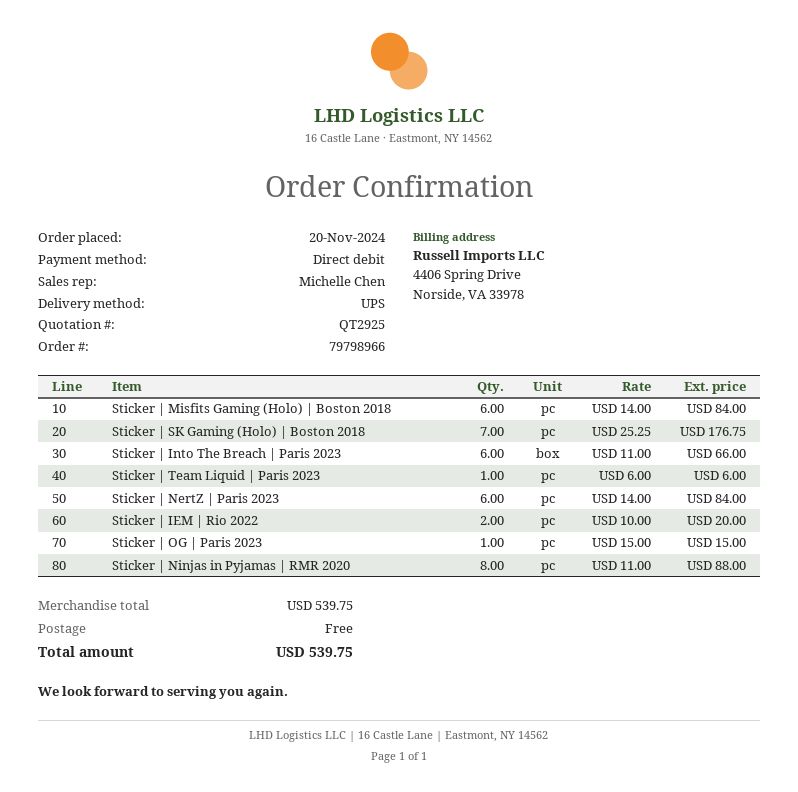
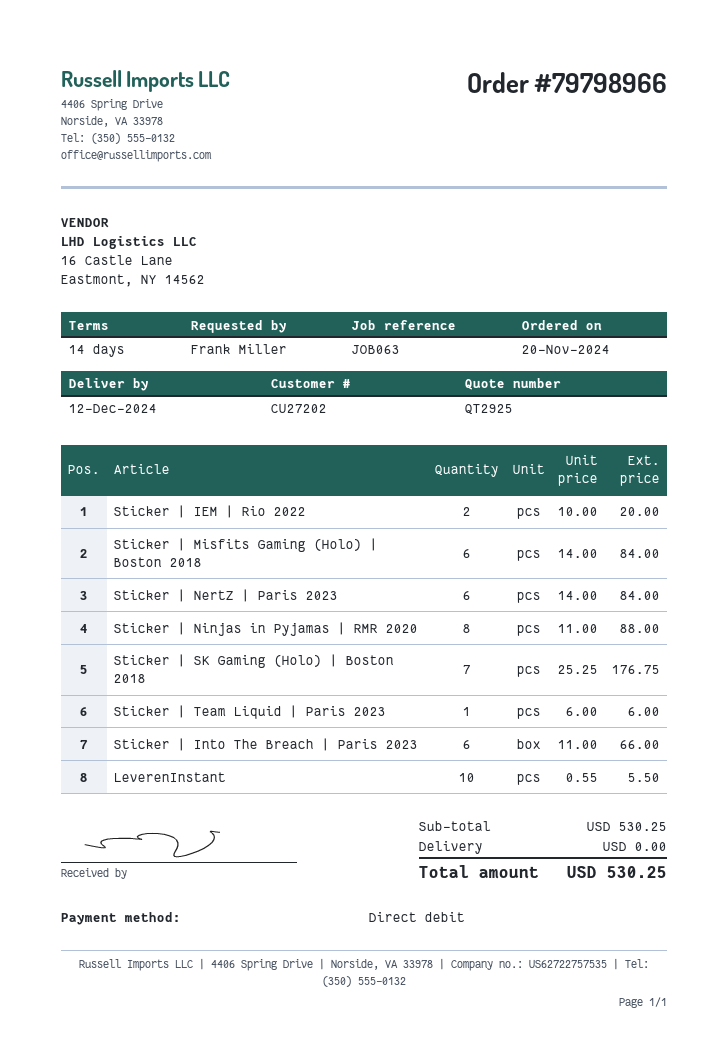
Sticker | OG | Paris 2023: 1 x 15.00 = 15.00 -> none
LeverenInstant: none -> 10 x 0.55 = 5.50
subtotal: 539.75 -> 530.25
total: 539.75 -> 530.25

